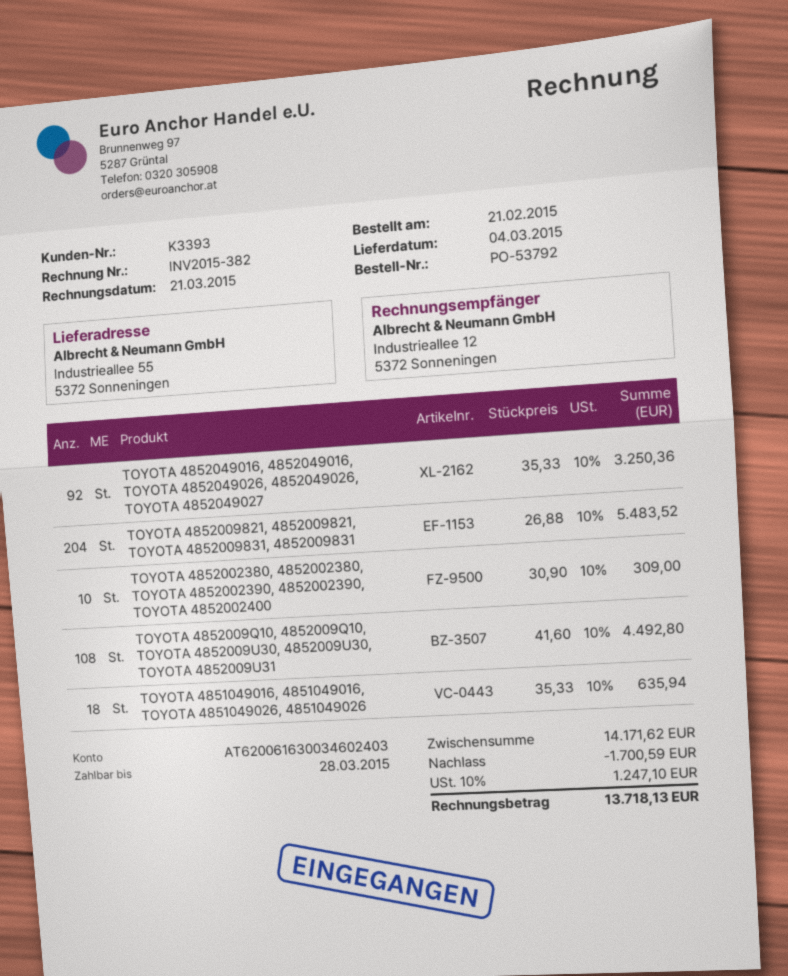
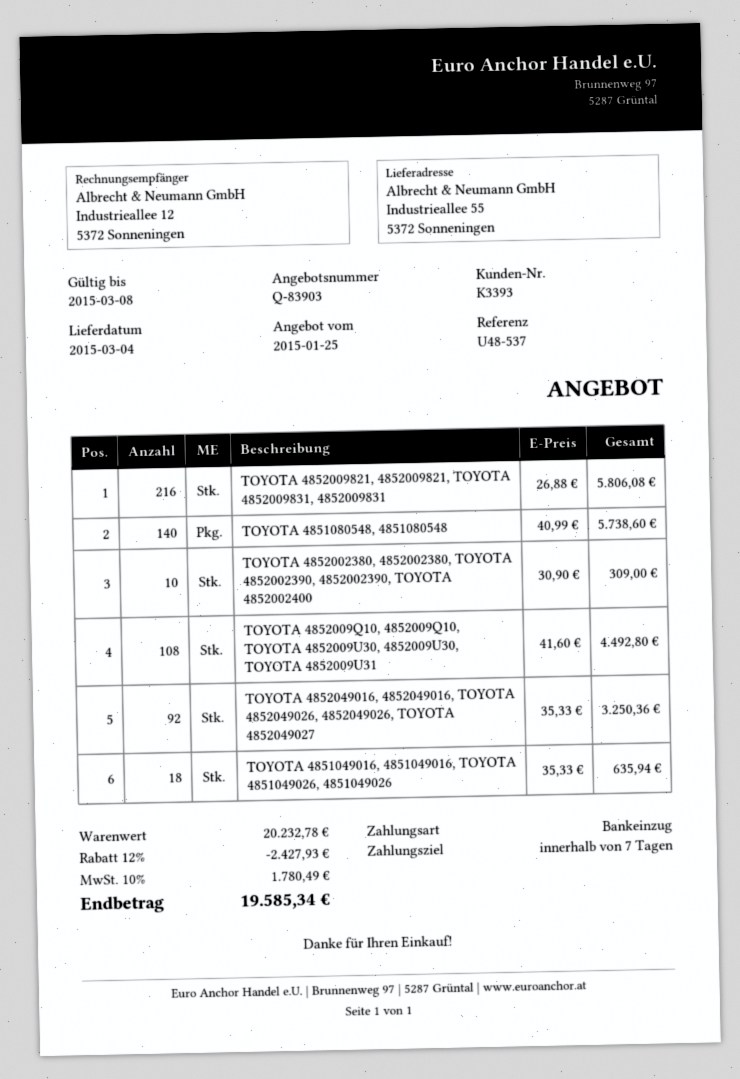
TOYOTA 4852009821, 4852009821, TOYOTA 4852009831, 4852009831: 204 x 26.88 = 5483.52 -> 216 x 26.88 = 5806.08
TOYOTA 4851080548, 4851080548: none -> 140 x 40.99 = 5738.60
subtotal: 14171.62 -> 20232.78
discount: 1700.59 -> 2427.93
tax: 10% = 1247.10 -> 10% = 1780.49
total: 13718.13 -> 19585.34

